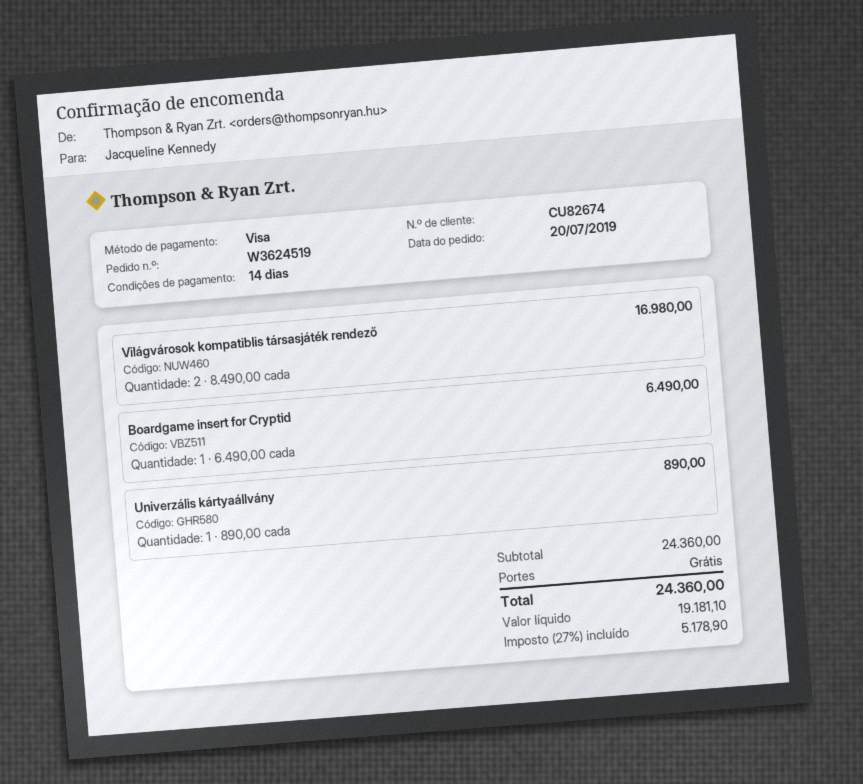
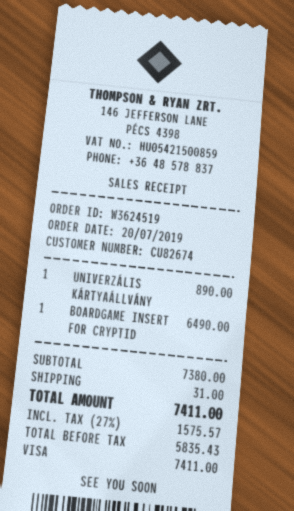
Világvárosok kompatiblis társasjáték rendező: 2 for 16980.00 -> none
subtotal: 24360.00 -> 7380.00
shipping: 0.00 -> 31.00
net: 19181.10 -> 5835.43
tax: 27% = 5178.90 -> 27% = 1575.57
total: 24360.00 -> 7411.00

